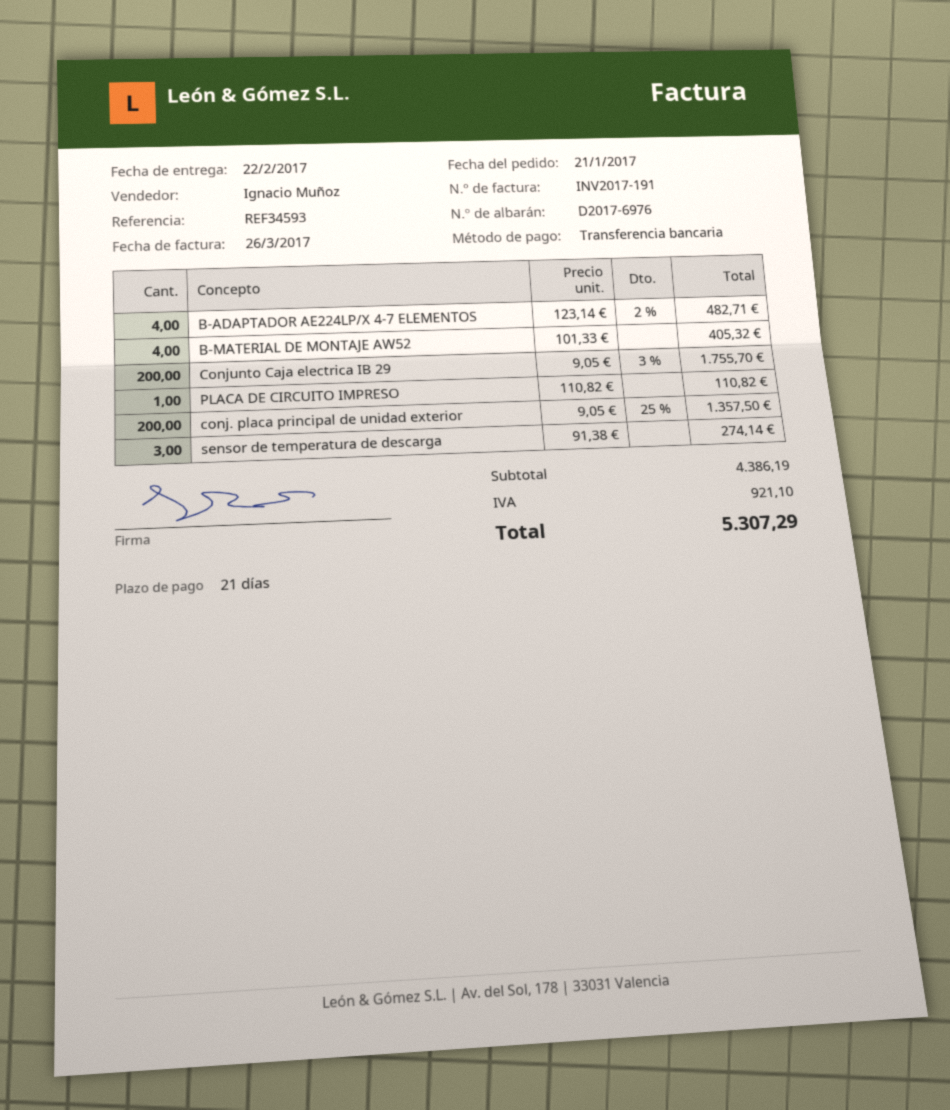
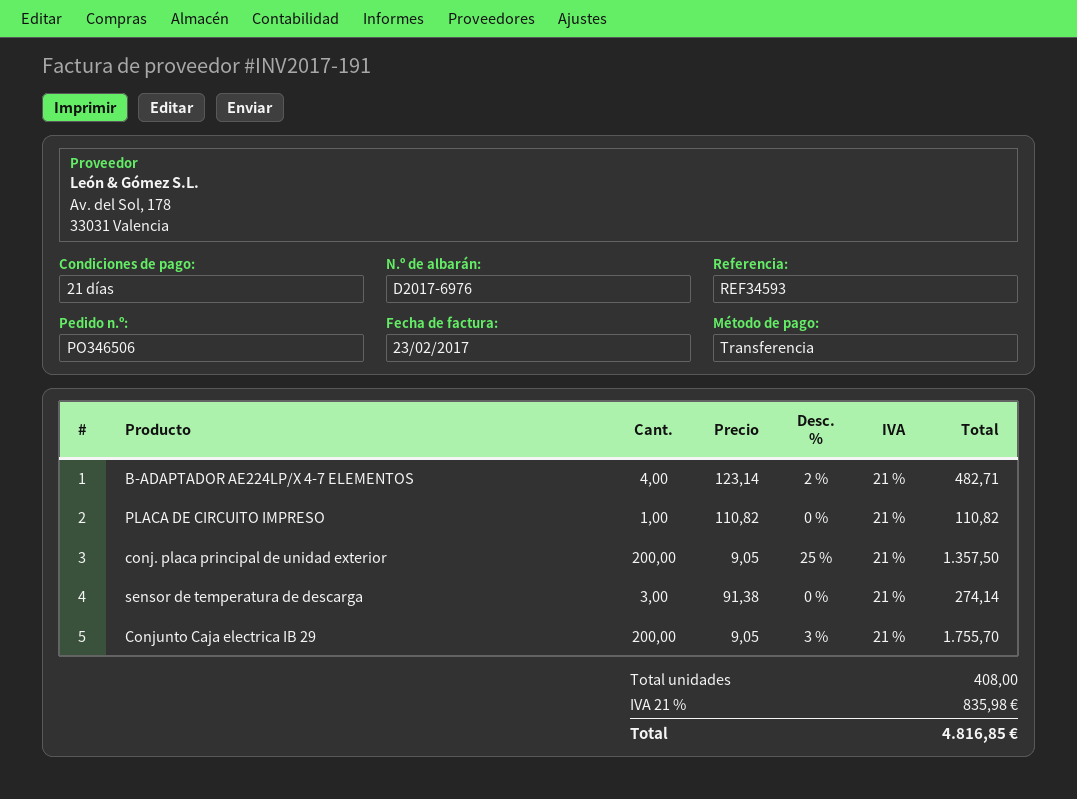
invoice date: 2017-03-26 -> 2017-02-23
B-MATERIAL DE MONTAJE AW52: 4 x 101.33 = 405.32 -> none
tax: 921.10 -> 835.98
total: 5307.29 -> 4816.85

